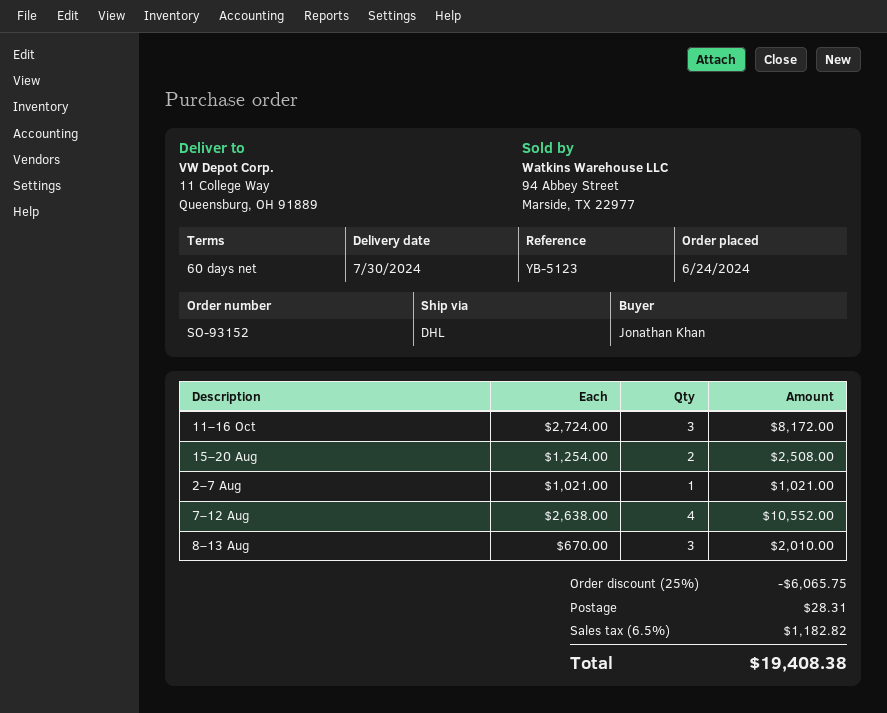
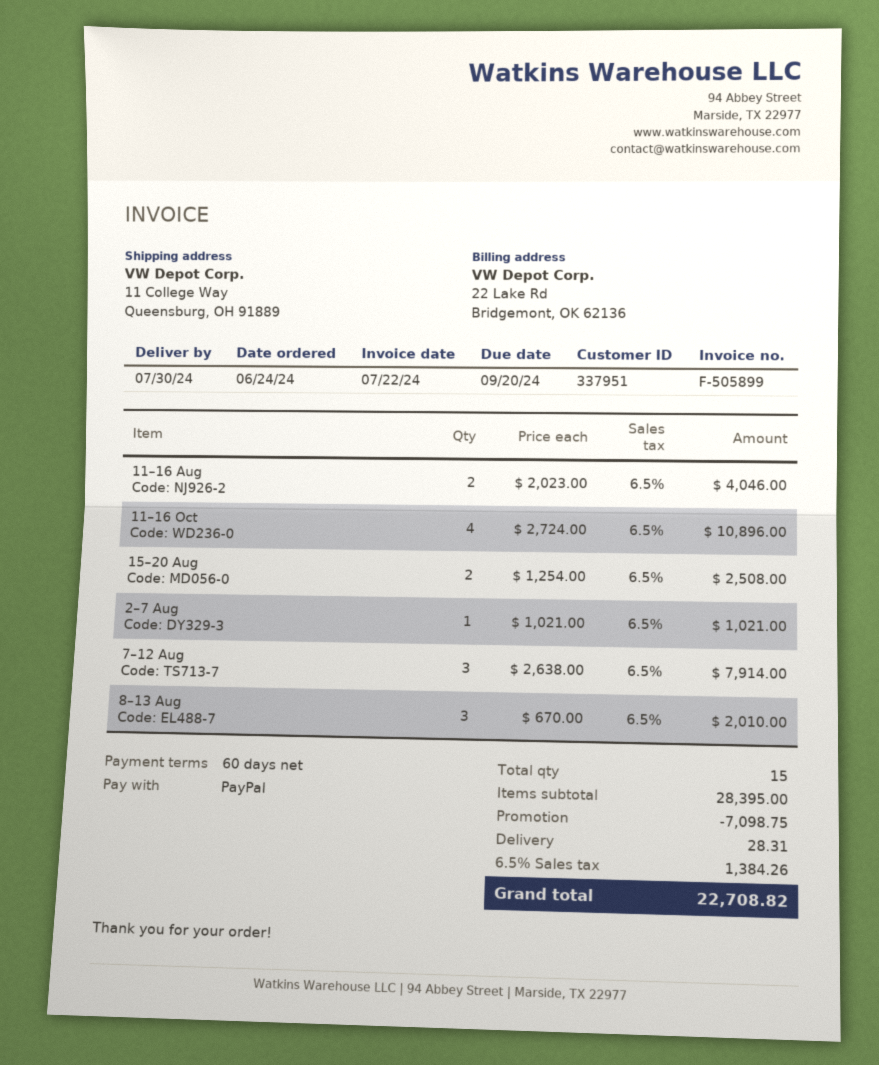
11–16 Oct: 3 x 2724.00 = 8172.00 -> 4 x 2724.00 = 10896.00
7–12 Aug: 4 x 2638.00 = 10552.00 -> 3 x 2638.00 = 7914.00
11–16 Aug: none -> 2 x 2023.00 = 4046.00
discount: 6065.75 -> 7098.75
tax: 6.5% = 1182.82 -> 6.5% = 1384.26
total: 19408.38 -> 22708.82

